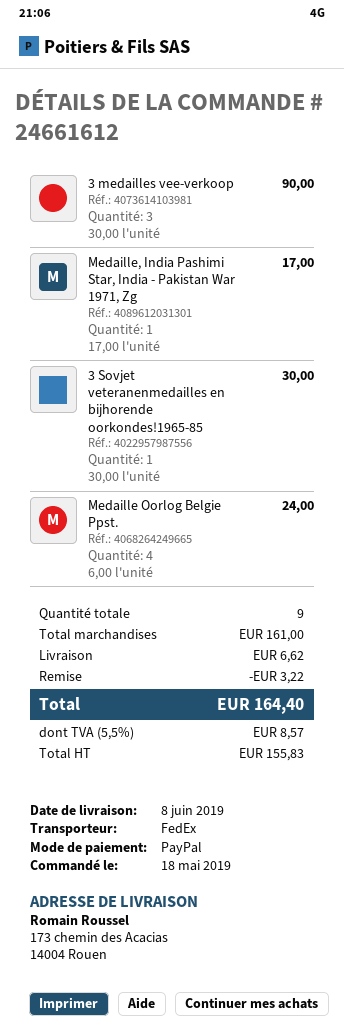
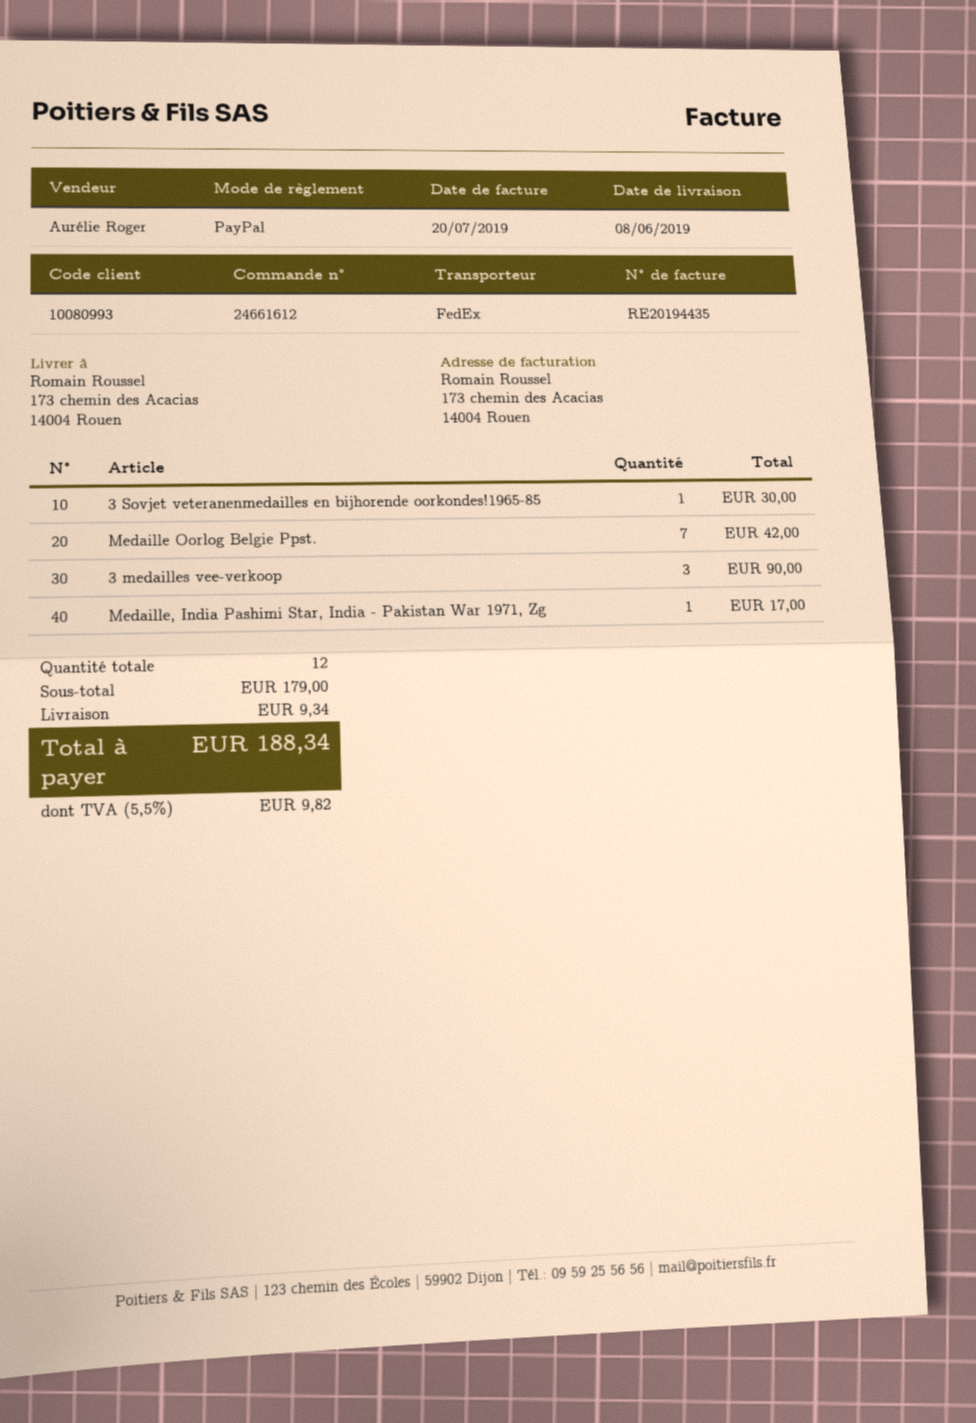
Medaille Oorlog Belgie Ppst.: 4 for 24.00 -> 7 for 42.00
total quantity: 9 -> 12
subtotal: 161.00 -> 179.00
discount: 3.22 -> none
shipping: 6.62 -> 9.34
tax: 5.5% = 8.57 -> 5.5% = 9.82
total: 164.40 -> 188.34

